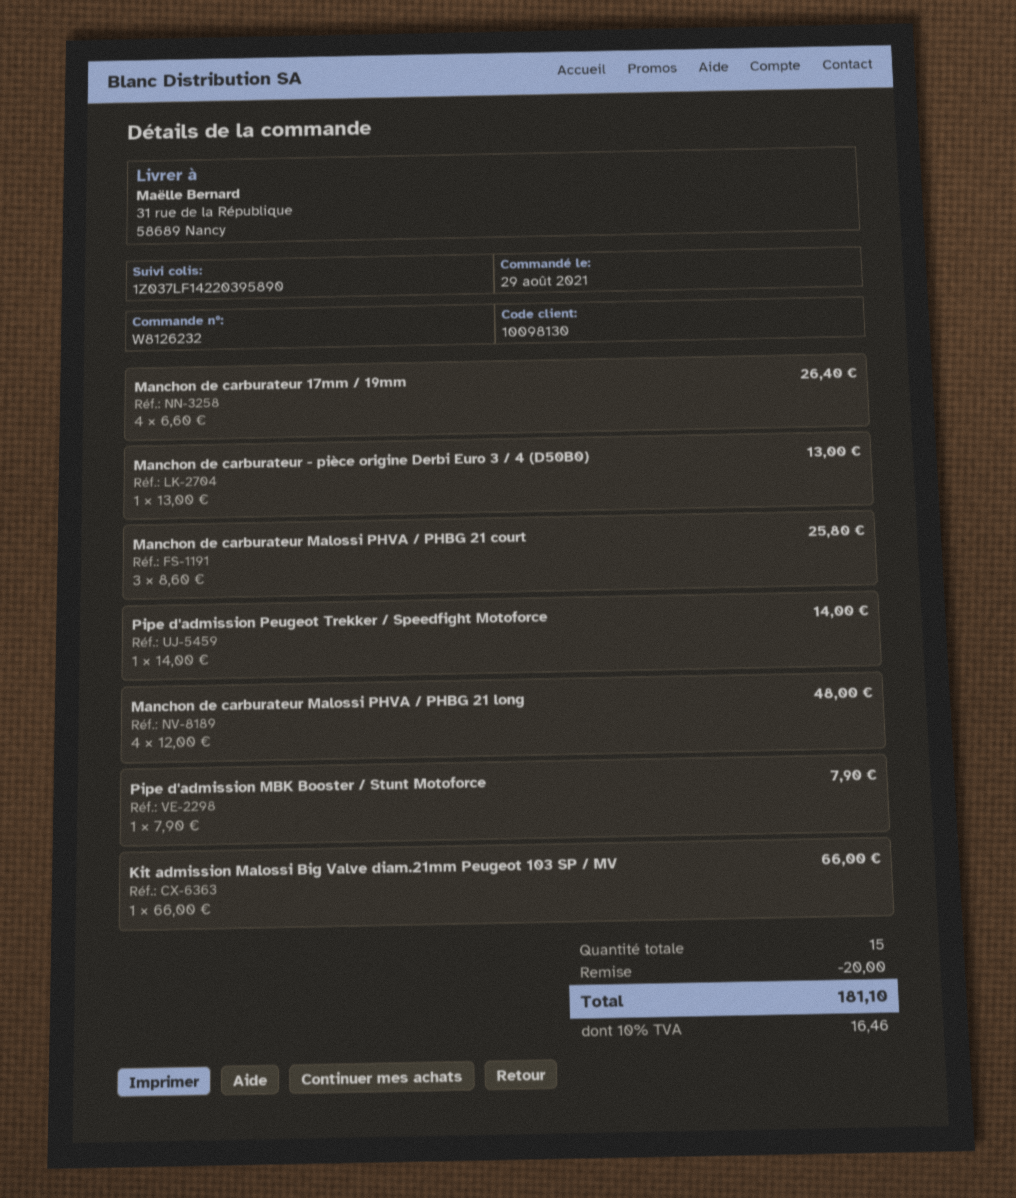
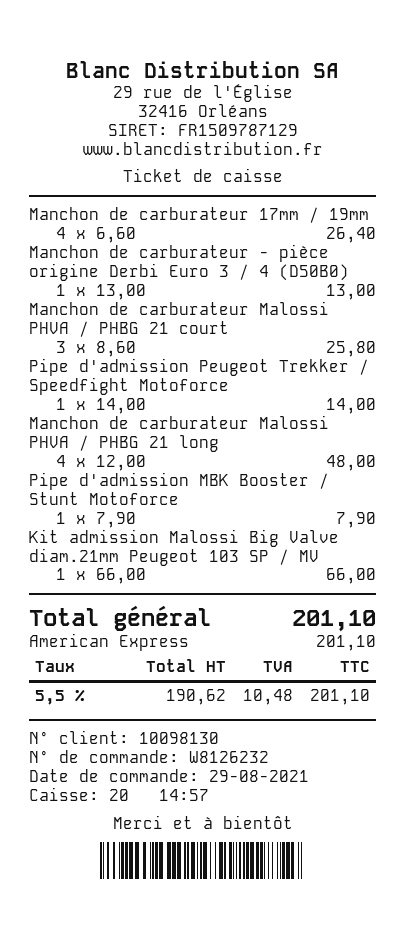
discount: 20.00 -> none
tax: 10% = 16.46 -> 5.5% = 10.48
total: 181.10 -> 201.10

